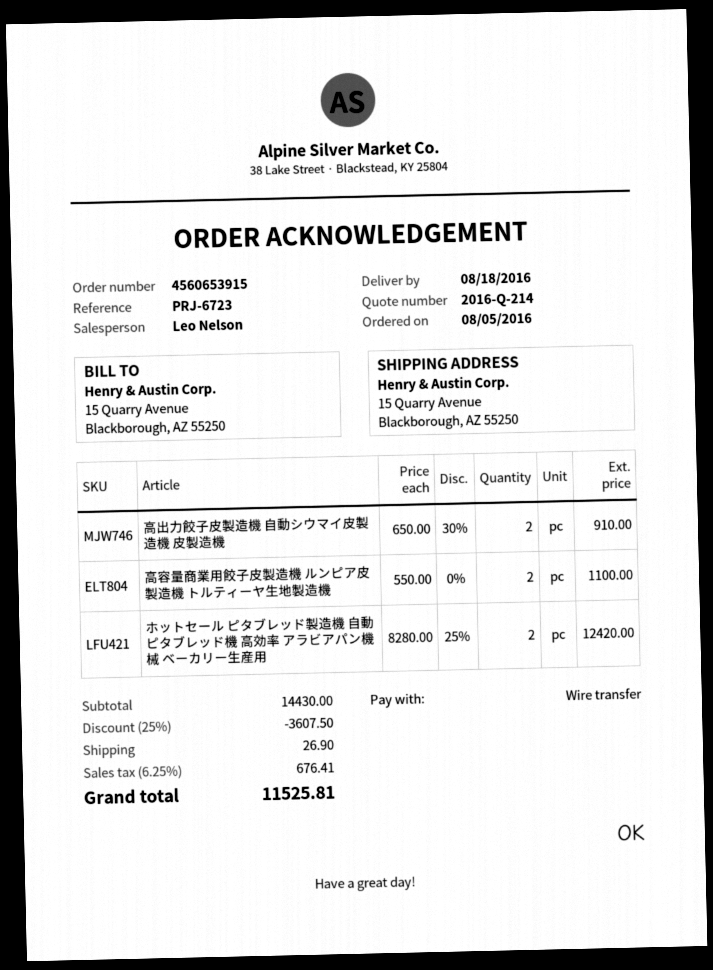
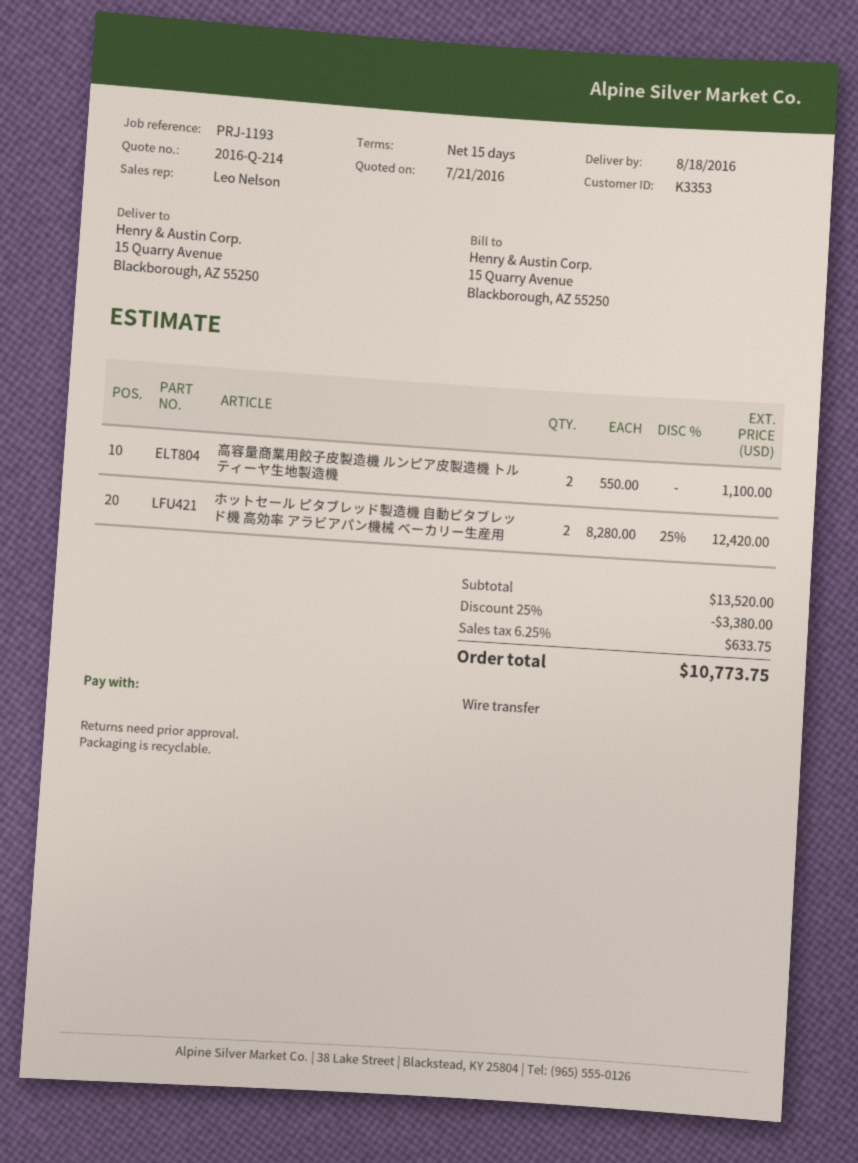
reference: PRJ-6723 -> PRJ-1193
高出力餃子皮製造機 自動シウマイ皮製造機 皮製造機: 2 x 650.00 - 30% = 910.00 -> none
subtotal: 14430.00 -> 13520.00
discount: 25% = 3607.50 -> 25% = 3380.00
shipping: 26.90 -> none
tax: 6.25% = 676.41 -> 6.25% = 633.75
total: 11525.81 -> 10773.75

